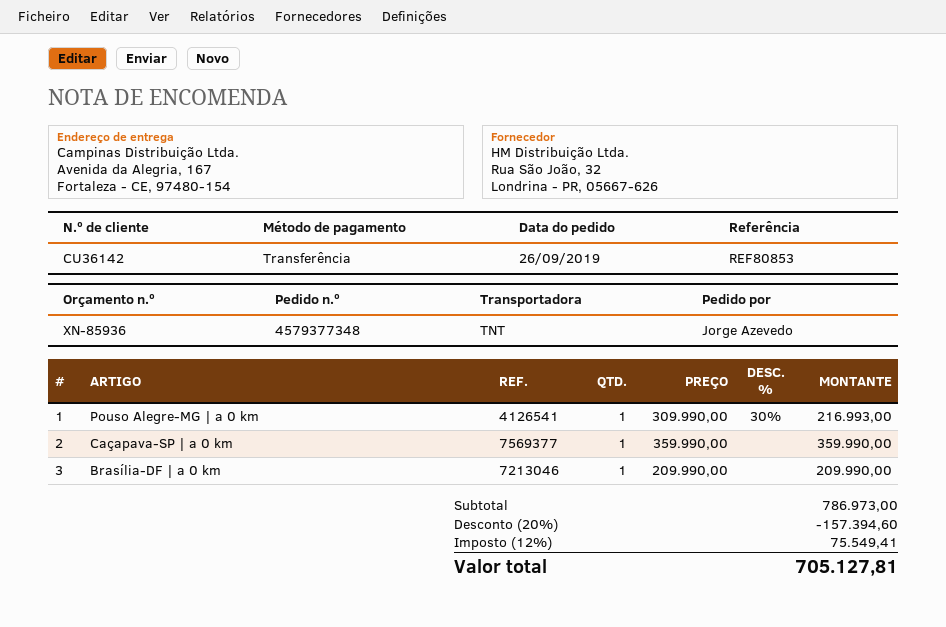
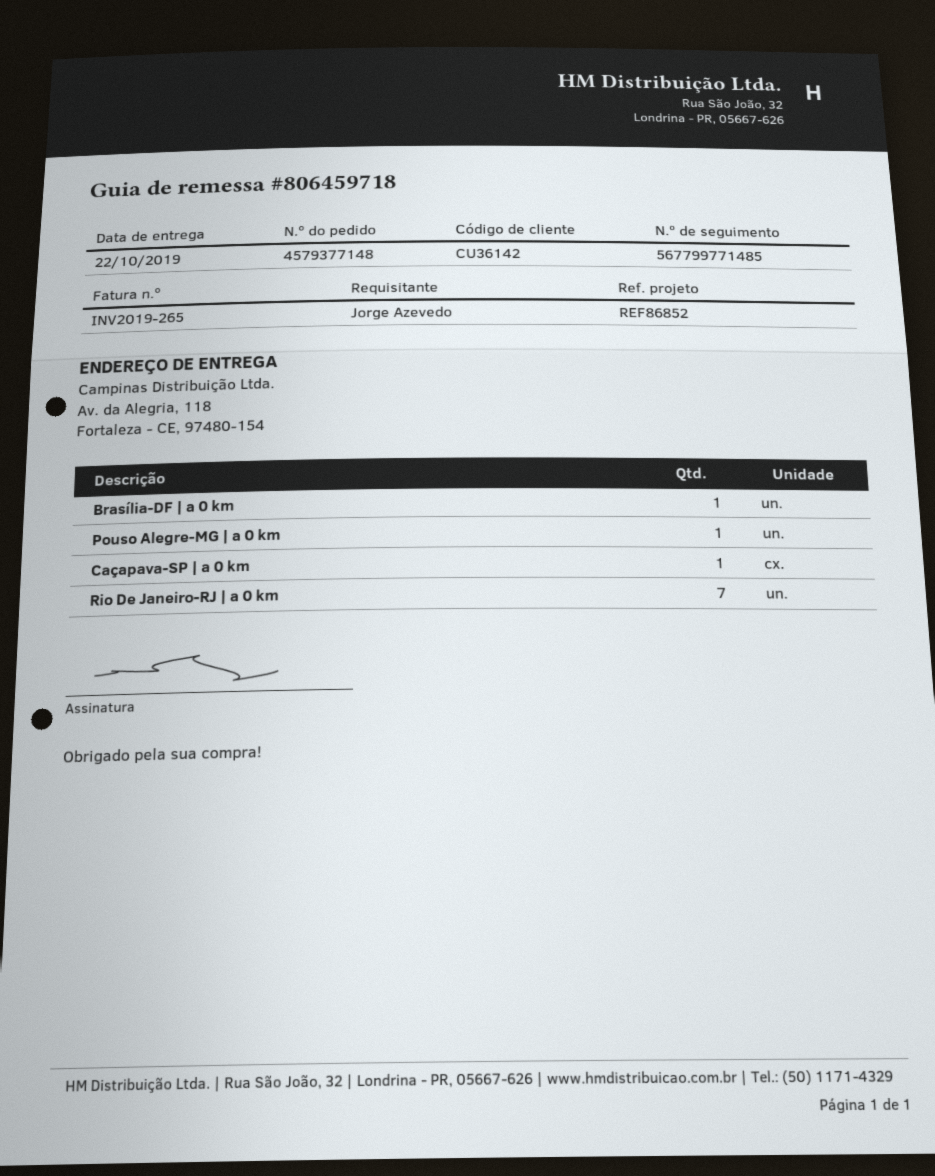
order number: 4579377348 -> 4579377148
reference: REF80853 -> REF86852
ship to: Avenida da Alegria, 167, Fortaleza - CE, 97480-154 -> Av. da Alegria, 118, Fortaleza - CE, 97480-154
Rio De Janeiro-RJ | a 0 km: none -> 7

